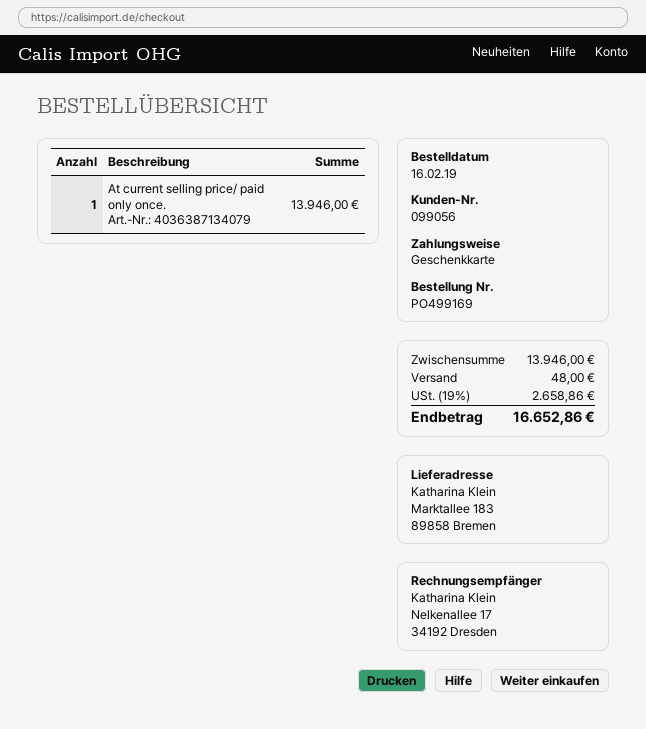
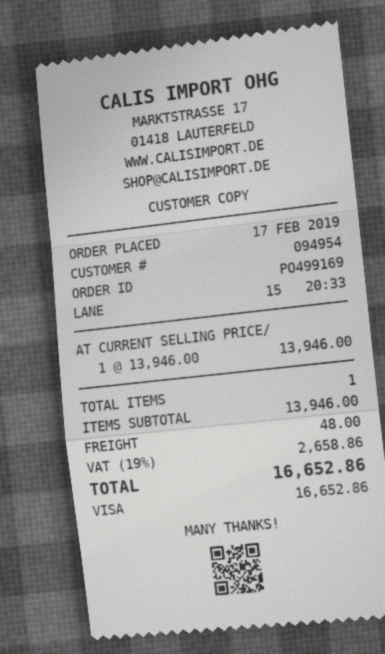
order date: 2019-02-16 -> 2019-02-17
customer number: 099056 -> 094954
payment method: gift card -> Visa

